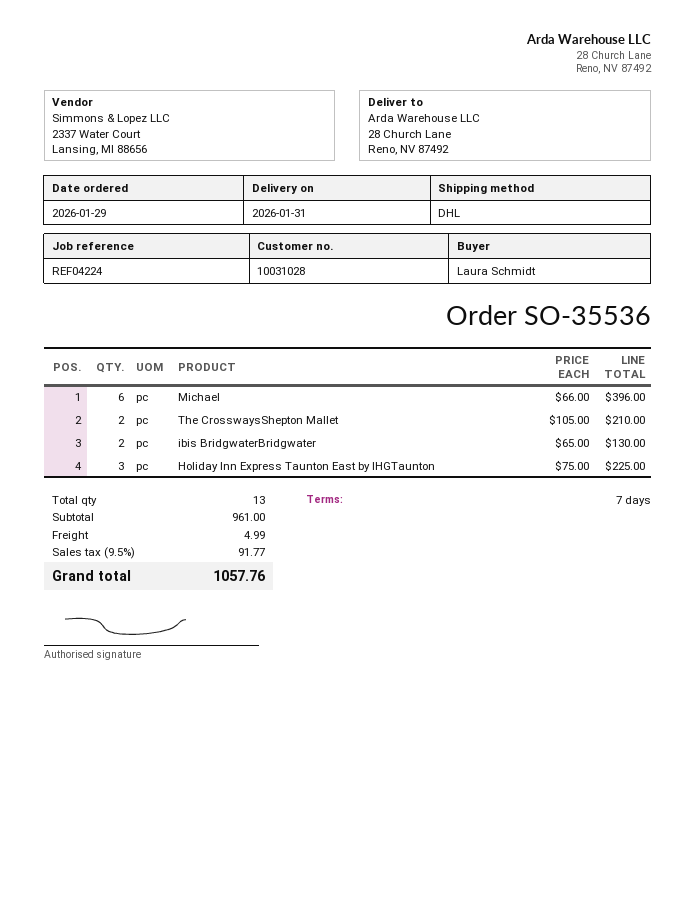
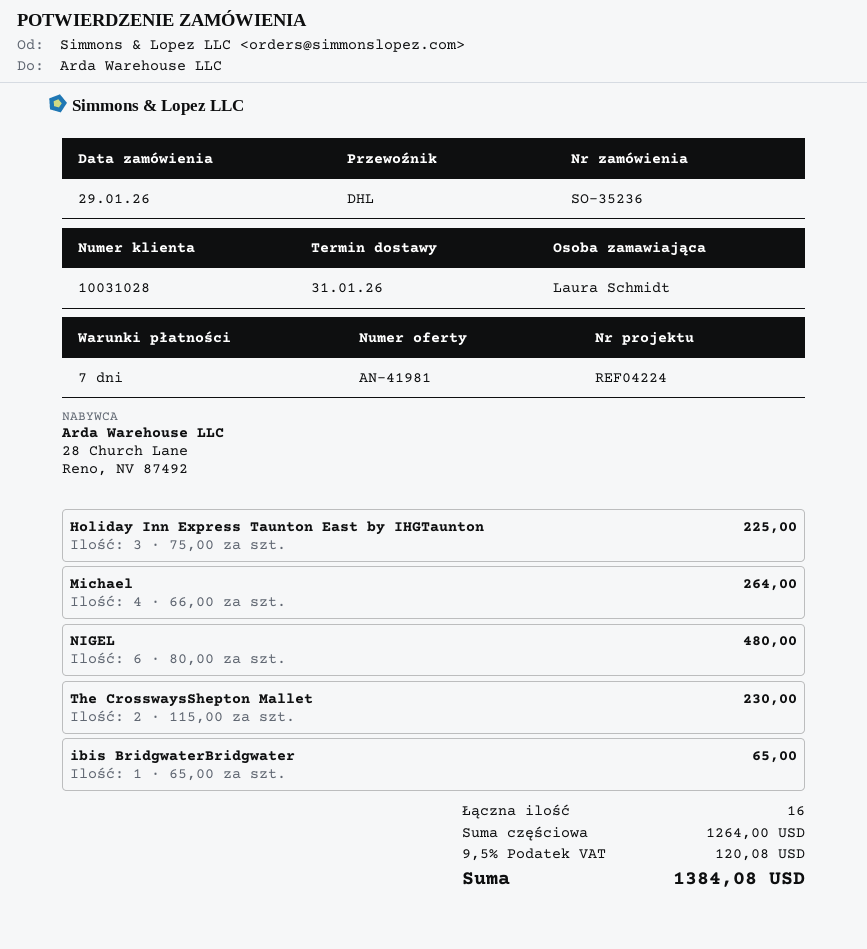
order number: SO-35536 -> SO-35236
Michael: 6 x 66.00 = 396.00 -> 4 x 66.00 = 264.00
The CrosswaysShepton Mallet: 2 x 105.00 = 210.00 -> 2 x 115.00 = 230.00
ibis BridgwaterBridgwater: 2 x 65.00 = 130.00 -> 1 x 65.00 = 65.00
NIGEL: none -> 6 x 80.00 = 480.00
total quantity: 13 -> 16
subtotal: 961.00 -> 1264.00
shipping: 4.99 -> none
tax: 9.5% = 91.77 -> 9.5% = 120.08
total: 1057.76 -> 1384.08

